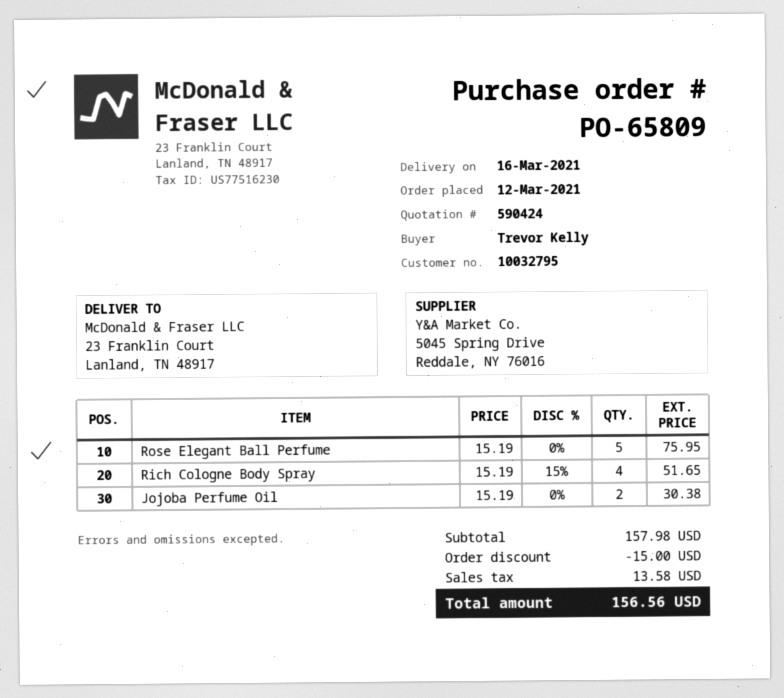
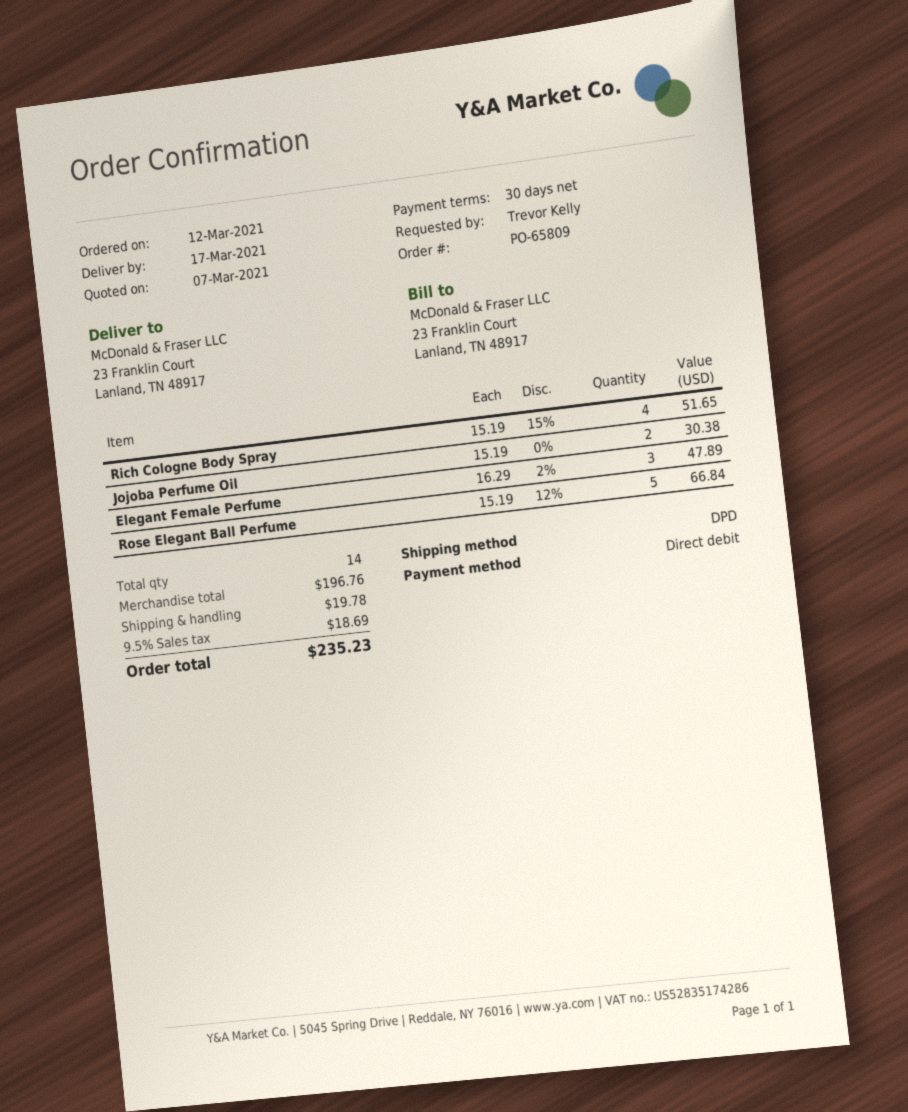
delivery date: 2021-03-16 -> 2021-03-17
Rose Elegant Ball Perfume: 5 x 15.19 = 75.95 -> 5 x 15.19 - 12% = 66.84
Elegant Female Perfume: none -> 3 x 16.29 - 2% = 47.89
subtotal: 157.98 -> 196.76
discount: 15.00 -> none
shipping: none -> 19.78
tax: 13.58 -> 18.69
total: 156.56 -> 235.23

